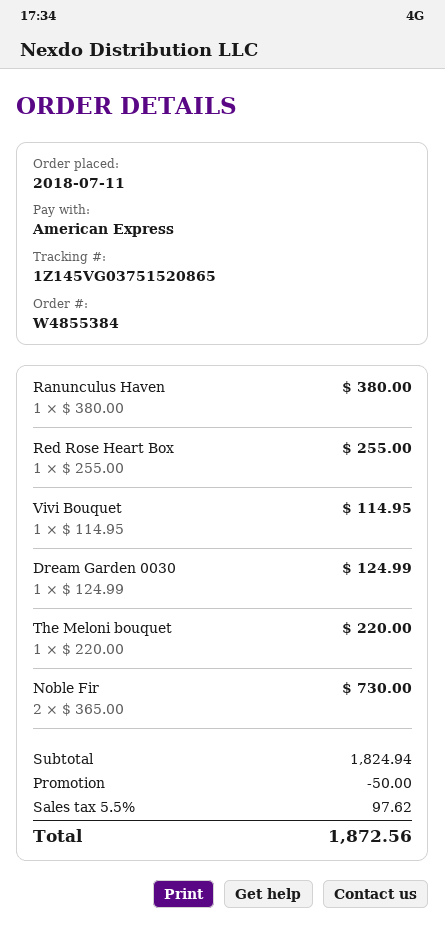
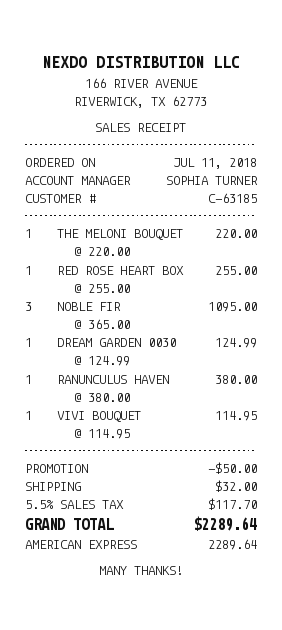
Noble Fir: 2 x 365.00 = 730.00 -> 3 x 365.00 = 1095.00
shipping: none -> 32.00
tax: 5.5% = 97.62 -> 5.5% = 117.70
total: 1872.56 -> 2289.64

